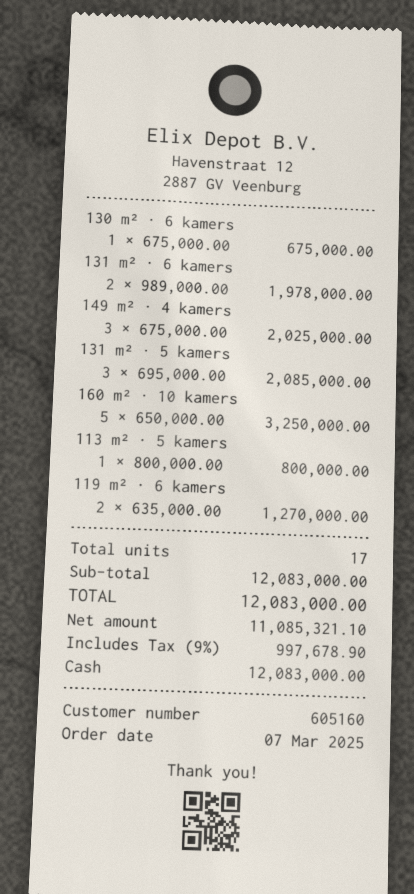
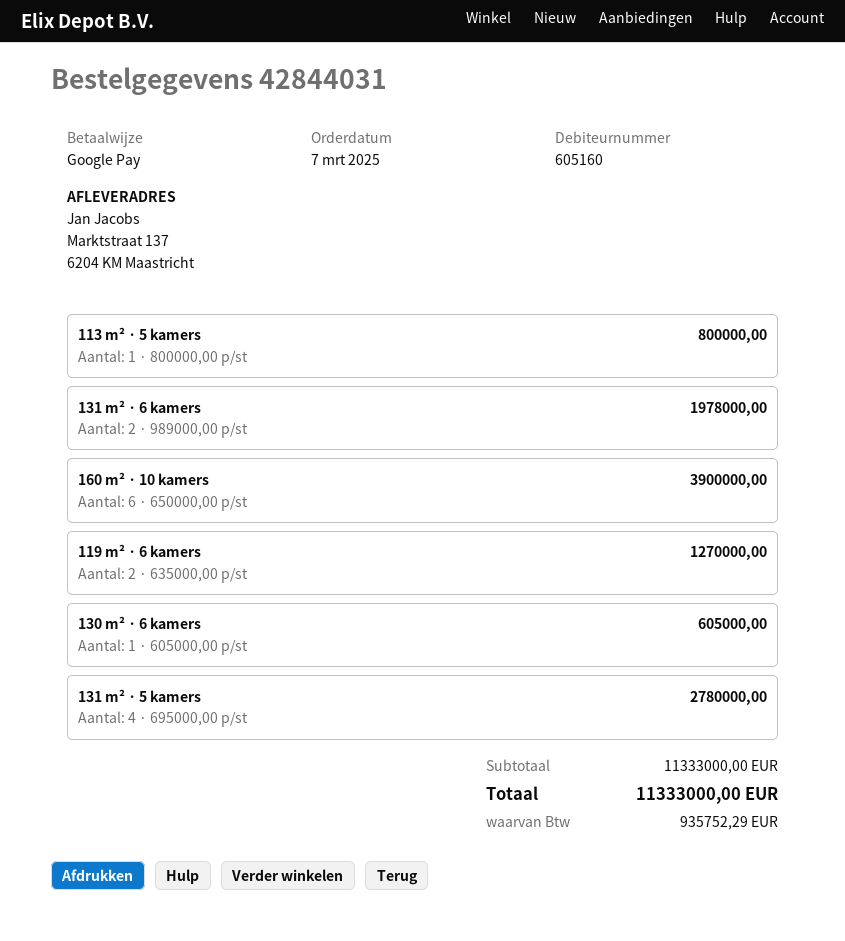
payment method: cash -> Google Pay
130 m² · 6 kamers: 1 x 675000.00 = 675000.00 -> 1 x 605000.00 = 605000.00
149 m² · 4 kamers: 3 x 675000.00 = 2025000.00 -> none
131 m² · 5 kamers: 3 x 695000.00 = 2085000.00 -> 4 x 695000.00 = 2780000.00
160 m² · 10 kamers: 5 x 650000.00 = 3250000.00 -> 6 x 650000.00 = 3900000.00
subtotal: 12083000.00 -> 11333000.00
tax: 997678.90 -> 935752.29
total: 12083000.00 -> 11333000.00

